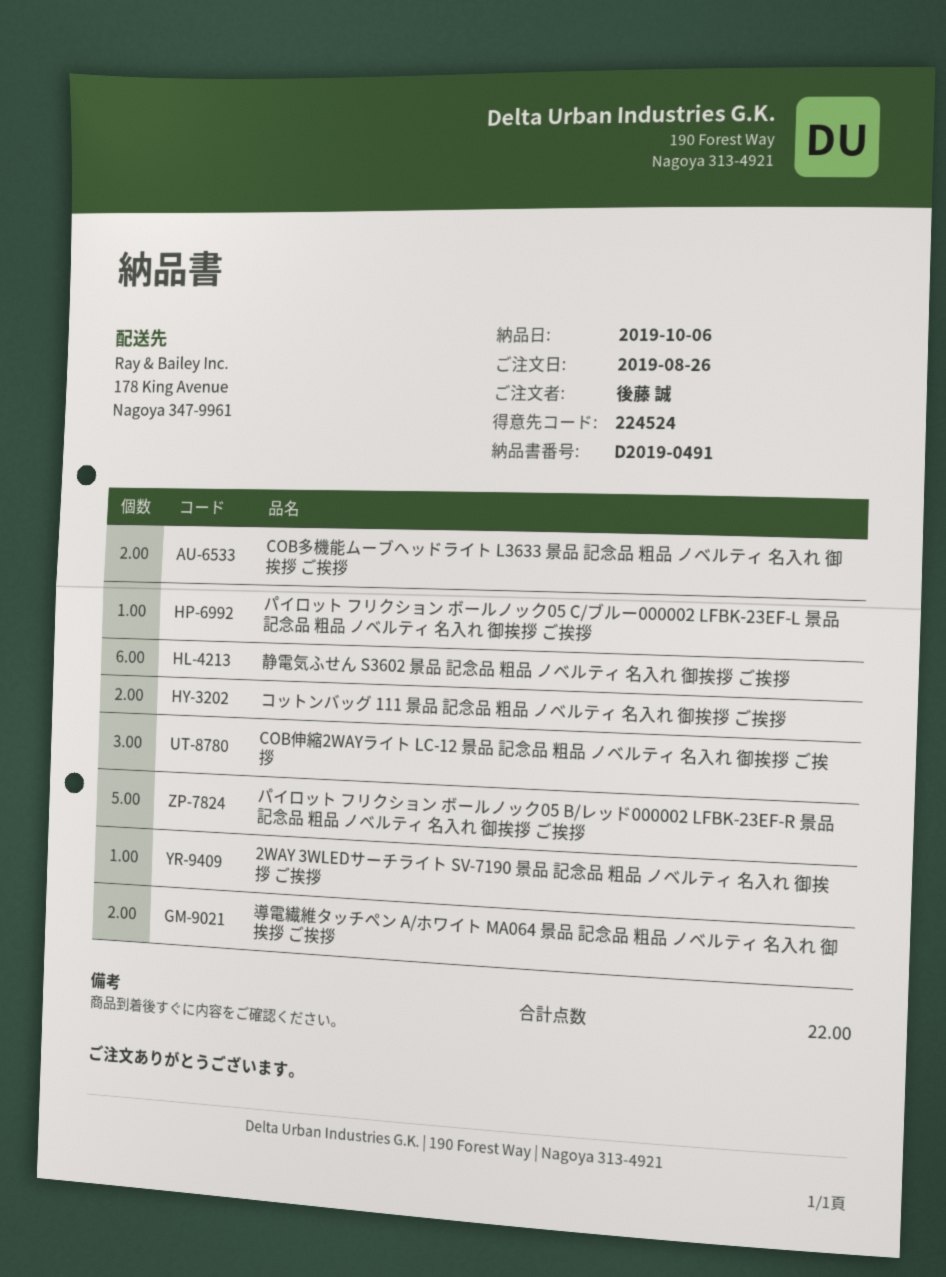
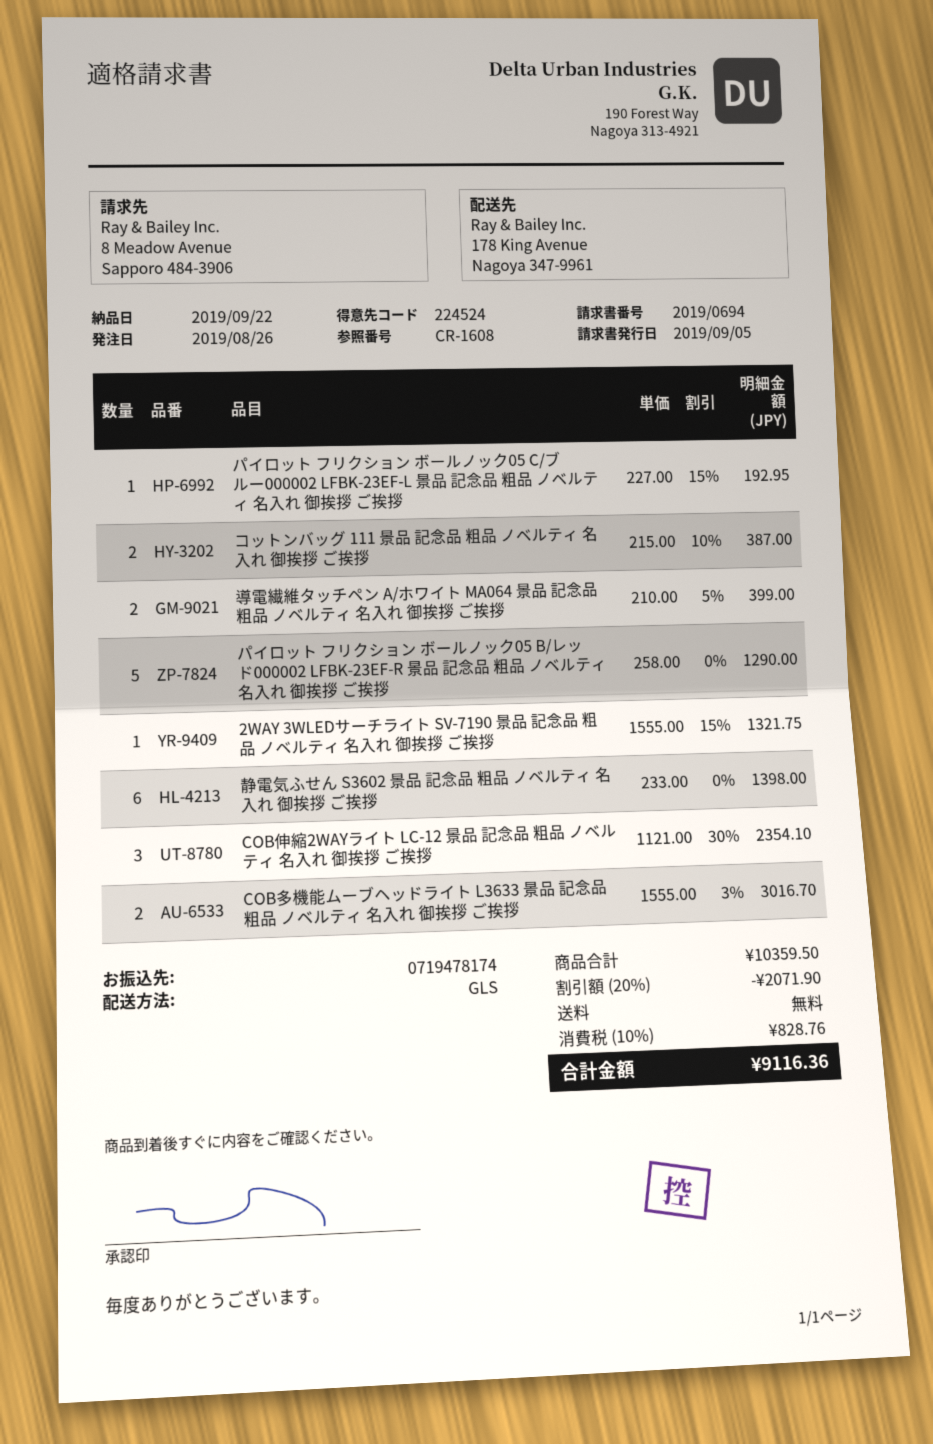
delivery date: 2019-10-06 -> 2019-09-22

